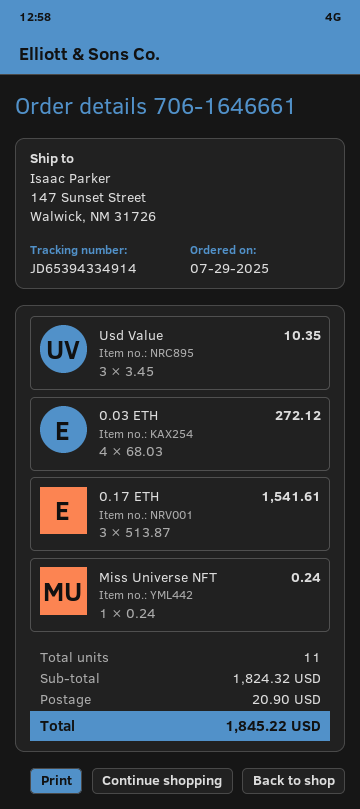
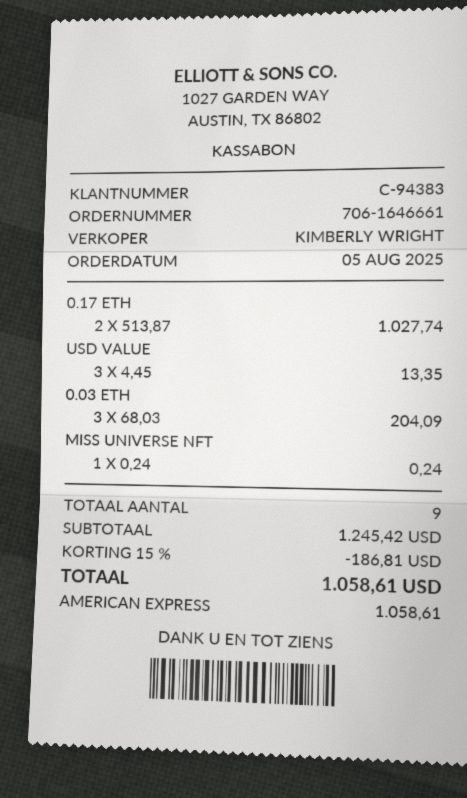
order date: 2025-07-29 -> 2025-08-05
Usd Value: 3 x 3.45 = 10.35 -> 3 x 4.45 = 13.35
0.03 ETH: 4 x 68.03 = 272.12 -> 3 x 68.03 = 204.09
0.17 ETH: 3 x 513.87 = 1541.61 -> 2 x 513.87 = 1027.74
total quantity: 11 -> 9
subtotal: 1824.32 -> 1245.42
discount: none -> 15% = 186.81
shipping: 20.90 -> none
total: 1845.22 -> 1058.61

